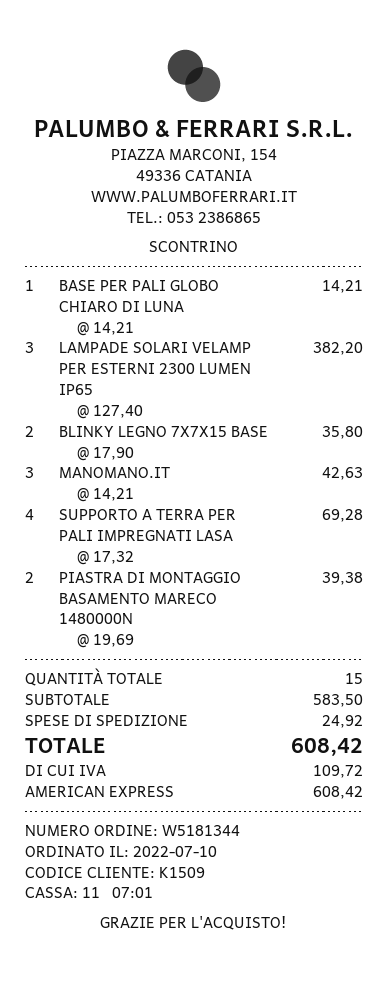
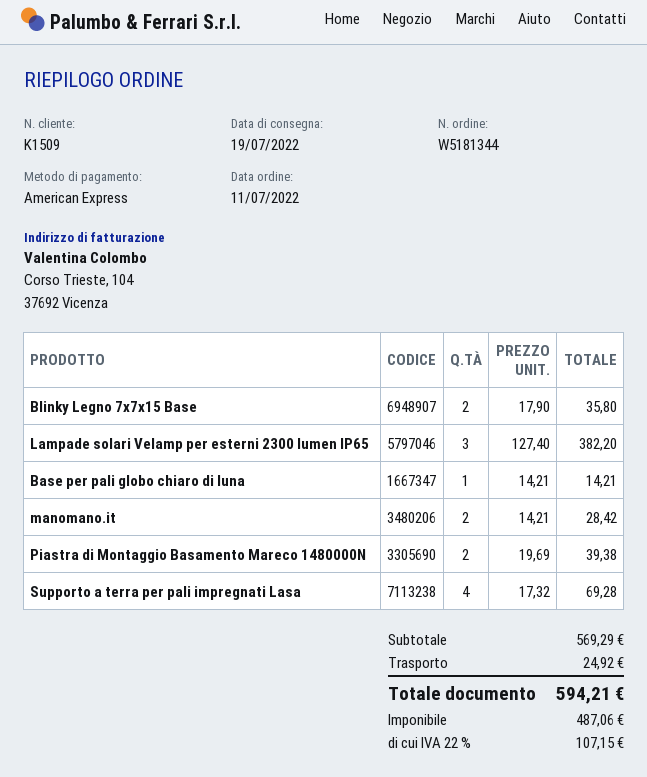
order date: 2022-07-10 -> 2022-07-11
MANOMANO.IT: 3 x 14.21 = 42.63 -> 2 x 14.21 = 28.42
subtotal: 583.50 -> 569.29
tax: 109.72 -> 107.15
total: 608.42 -> 594.21

